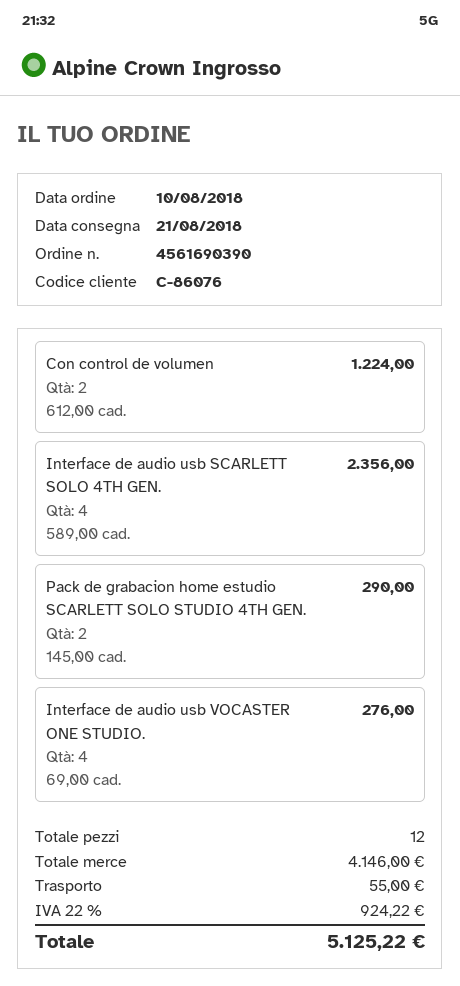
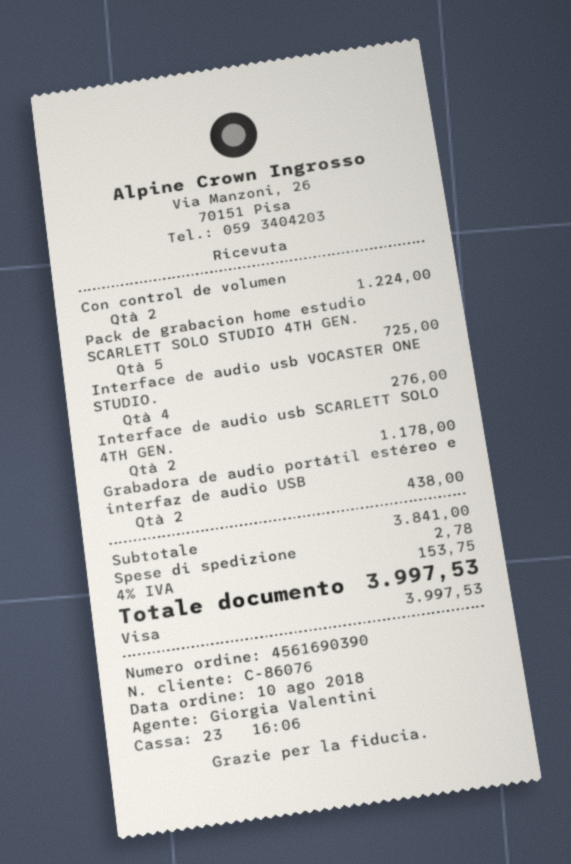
Interface de audio usb SCARLETT SOLO 4TH GEN.: 4 for 2356.00 -> 2 for 1178.00
Pack de grabacion home estudio SCARLETT SOLO STUDIO 4TH GEN.: 2 for 290.00 -> 5 for 725.00
Grabadora de audio portátil estéreo e interfaz de audio USB: none -> 2 for 438.00
subtotal: 4146.00 -> 3841.00
shipping: 55.00 -> 2.78
tax: 22% = 924.22 -> 4% = 153.75
total: 5125.22 -> 3997.53

